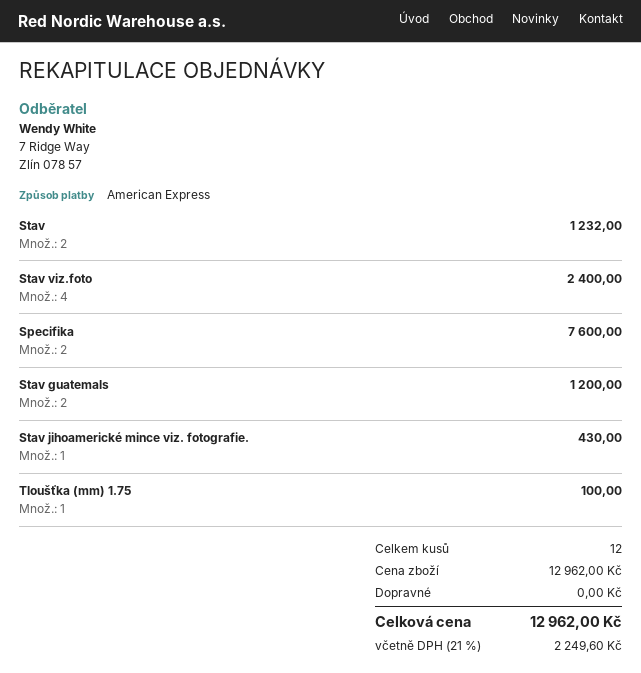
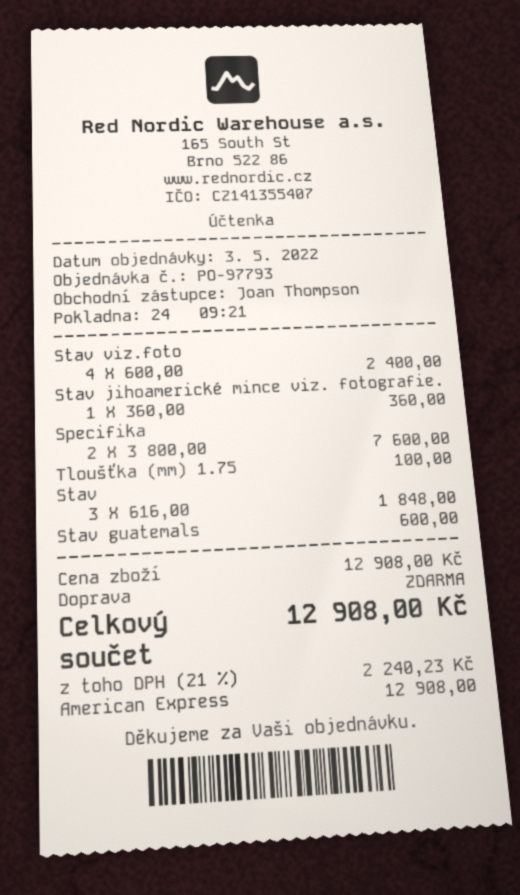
Stav: 2 for 1232.00 -> 3 for 1848.00
Stav guatemals: 2 for 1200.00 -> 1 for 600.00
Stav jihoamerické mince viz. fotografie.: 1 for 430.00 -> 1 for 360.00
subtotal: 12962.00 -> 12908.00
tax: 21% = 2249.60 -> 21% = 2240.23
total: 12962.00 -> 12908.00

